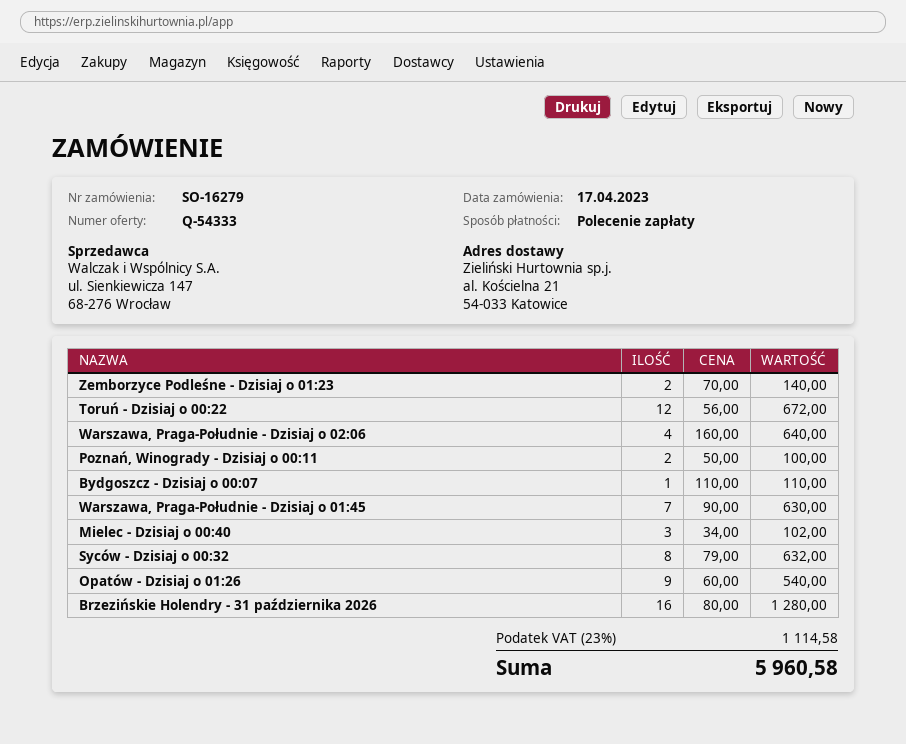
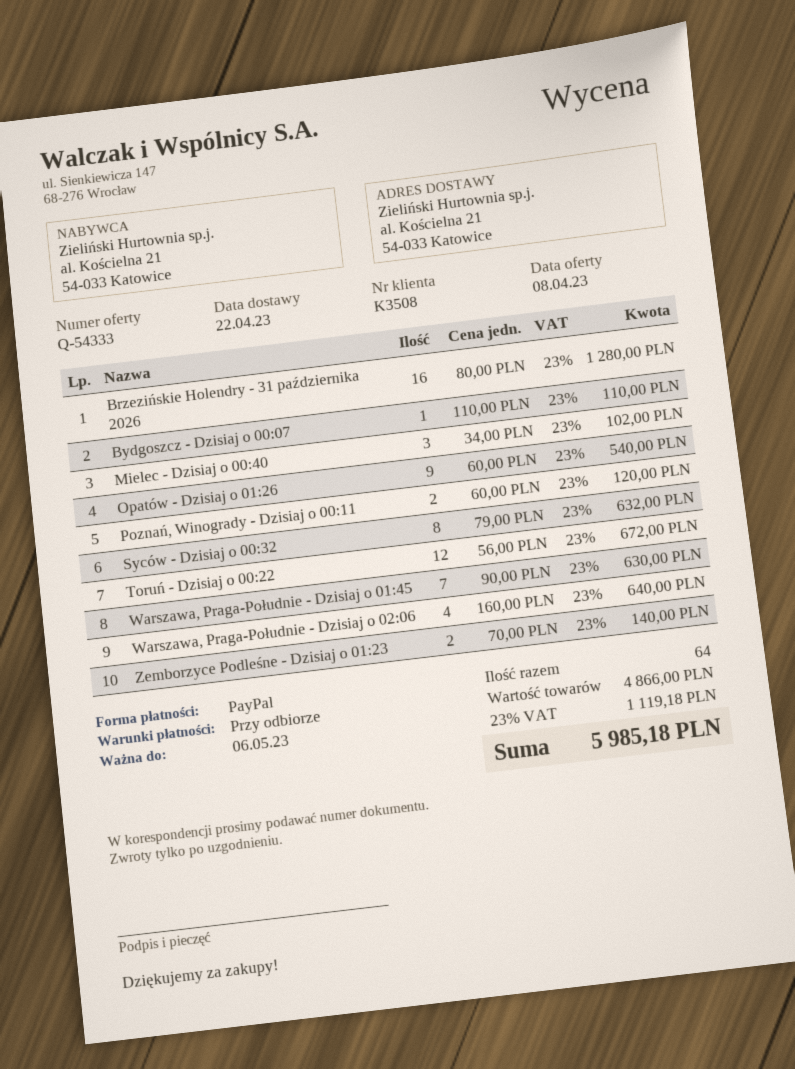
payment method: direct debit -> PayPal
Poznań, Winogrady - Dzisiaj o 00:11: 2 x 50.00 = 100.00 -> 2 x 60.00 = 120.00
tax: 23% = 1114.58 -> 23% = 1119.18
total: 5960.58 -> 5985.18

